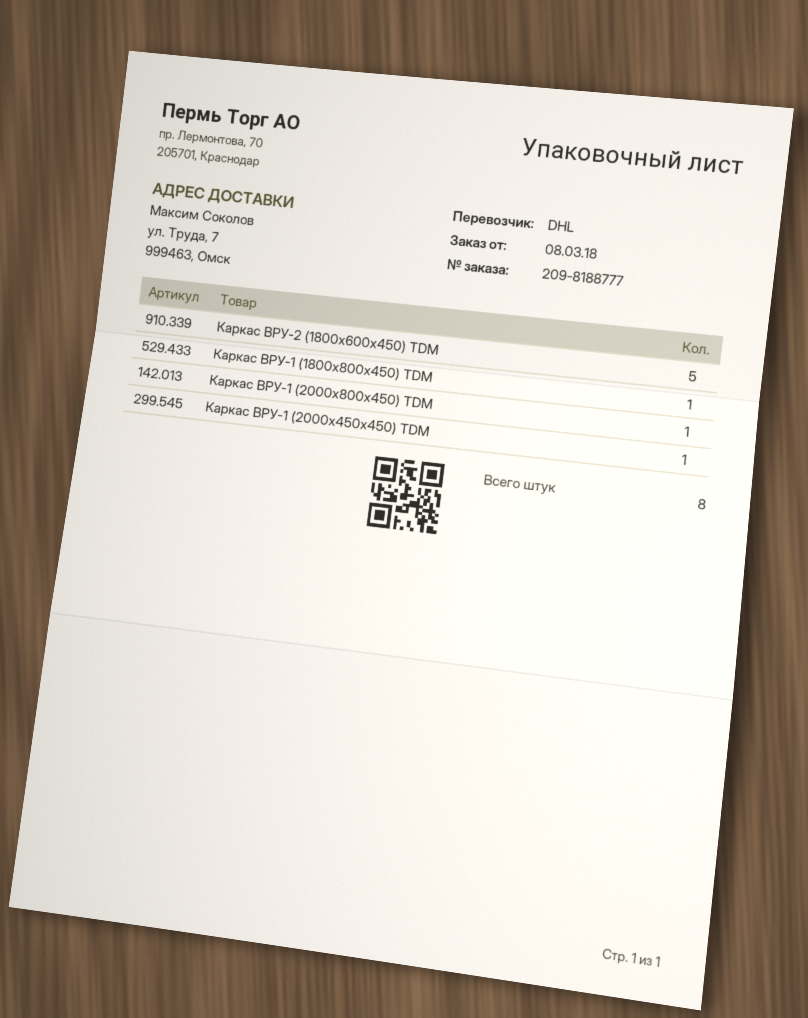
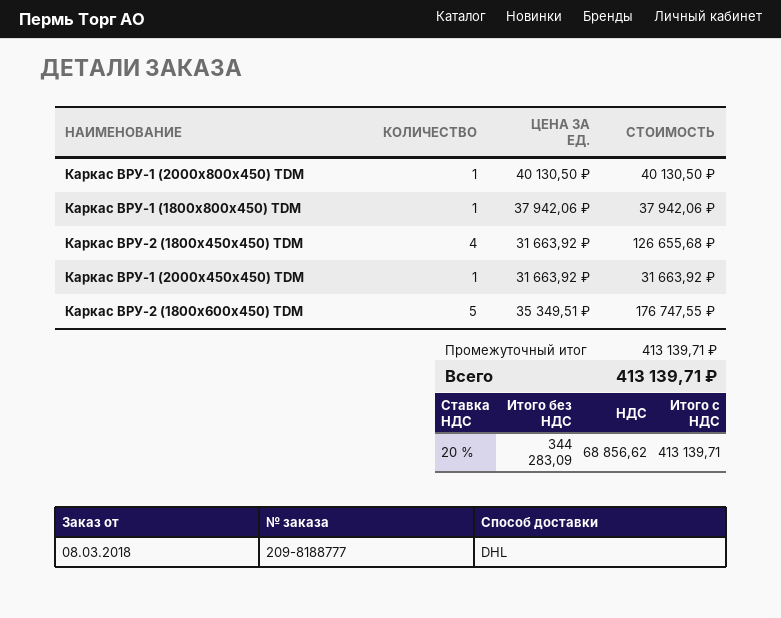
Каркас ВРУ-2 (1800х450х450) TDM: none -> 4

